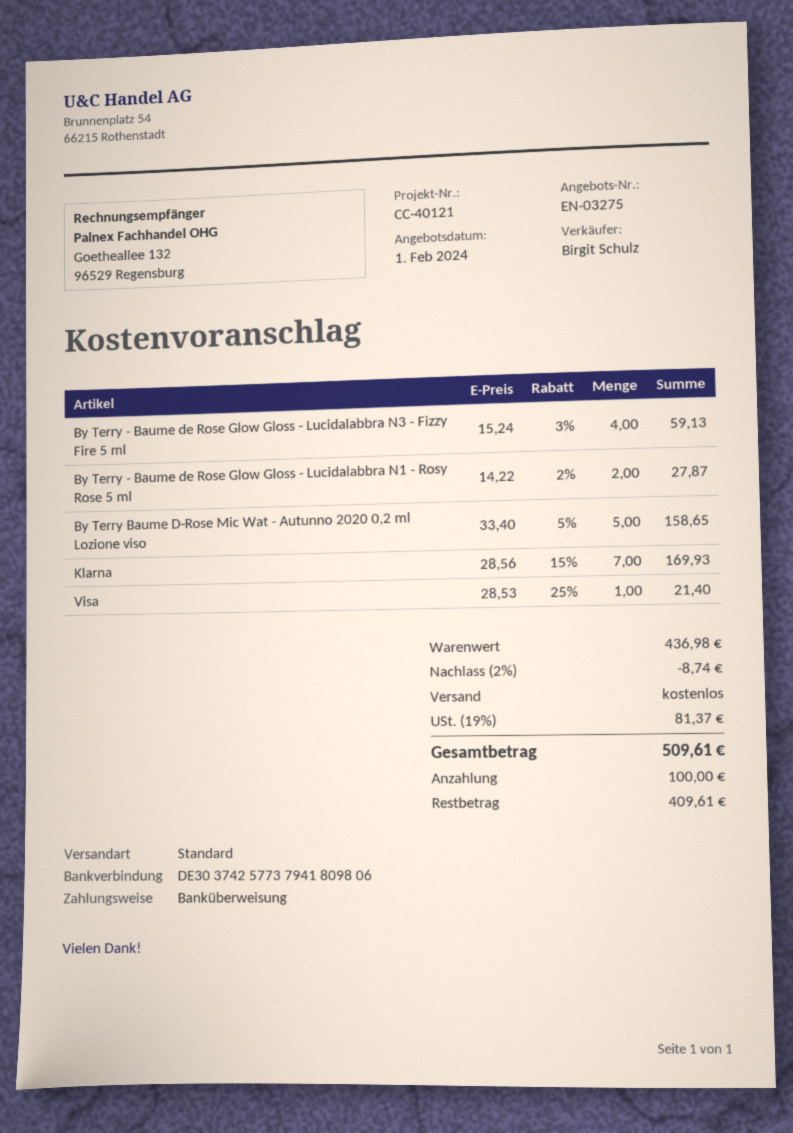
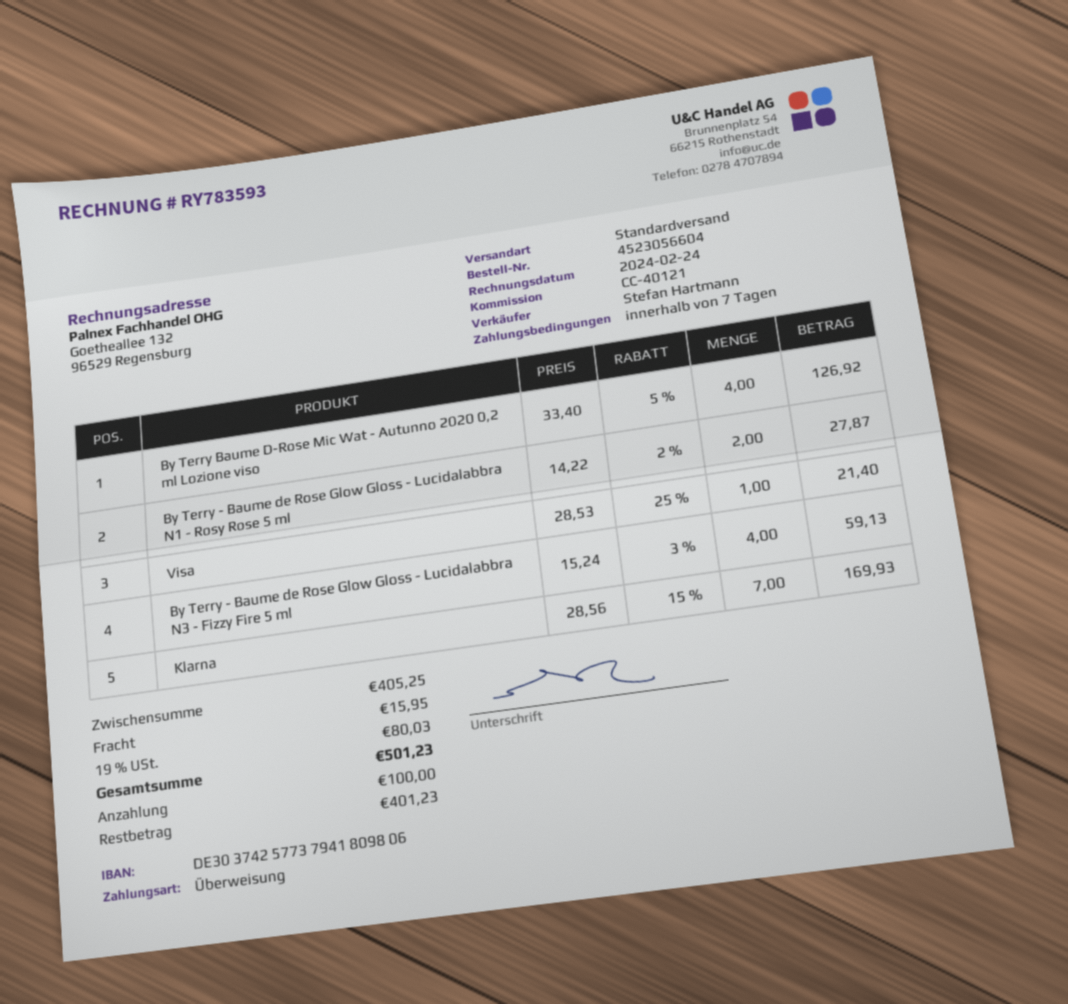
sales rep: Birgit Schulz -> Stefan Hartmann
By Terry Baume D-Rose Mic Wat - Autunno 2020 0,2 ml Lozione viso: 5 x 33.40 - 5% = 158.65 -> 4 x 33.40 - 5% = 126.92
subtotal: 436.98 -> 405.25
discount: 2% = 8.74 -> none
shipping: 0.00 -> 15.95
tax: 19% = 81.37 -> 19% = 80.03
total: 509.61 -> 501.23
balance: 409.61 -> 401.23

